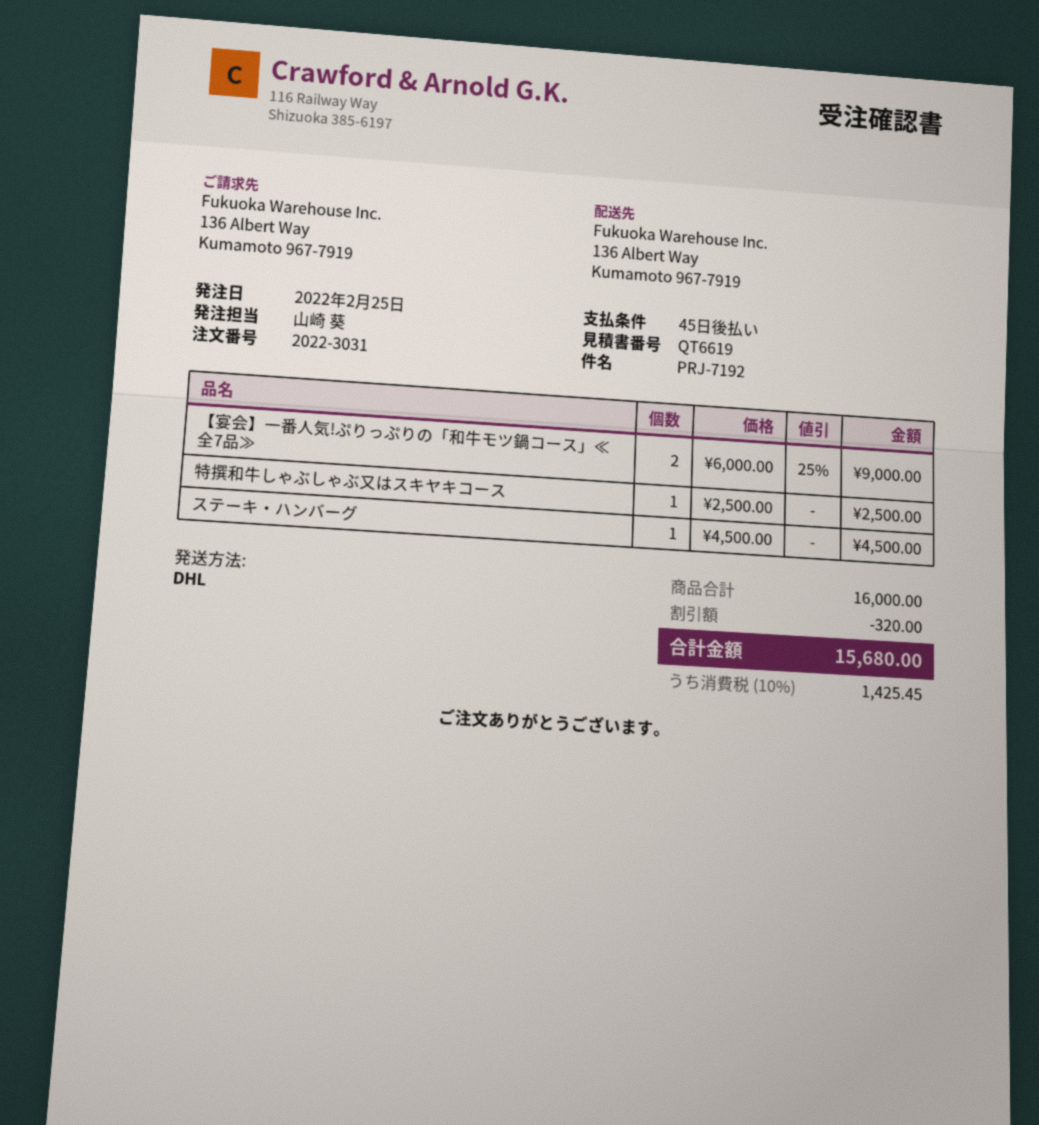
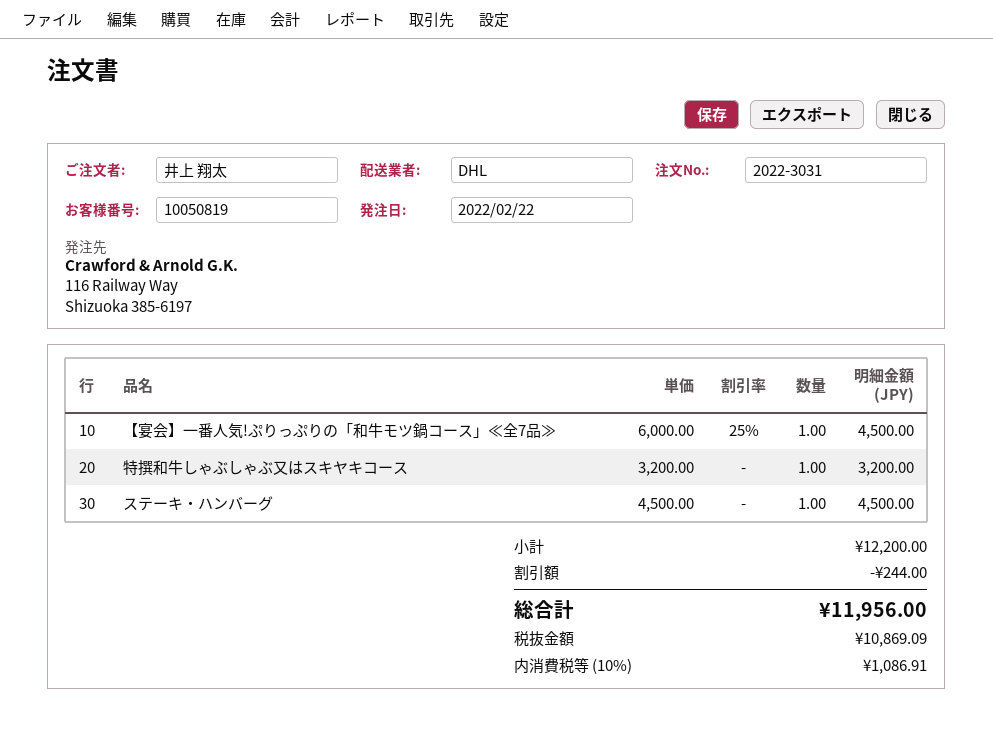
order date: 2022-02-25 -> 2022-02-22
ordered by: 山崎 葵 -> 井上 翔太
【宴会】一番人気!ぷりっぷりの「和牛モツ鍋コース」≪全7品≫: 2 x 6000.00 - 25% = 9000.00 -> 1 x 6000.00 - 25% = 4500.00
特撰和牛しゃぶしゃぶ又はスキヤキコース: 1 x 2500.00 = 2500.00 -> 1 x 3200.00 = 3200.00
subtotal: 16000.00 -> 12200.00
discount: 320.00 -> 244.00
tax: 10% = 1425.45 -> 10% = 1086.91
total: 15680.00 -> 11956.00

